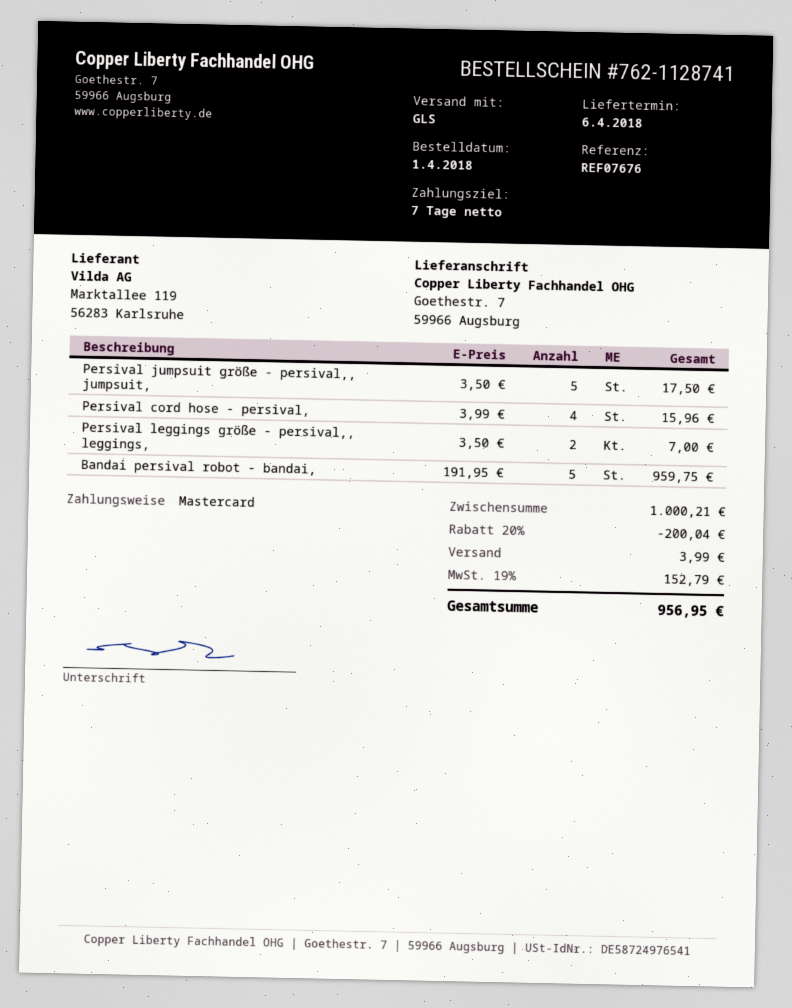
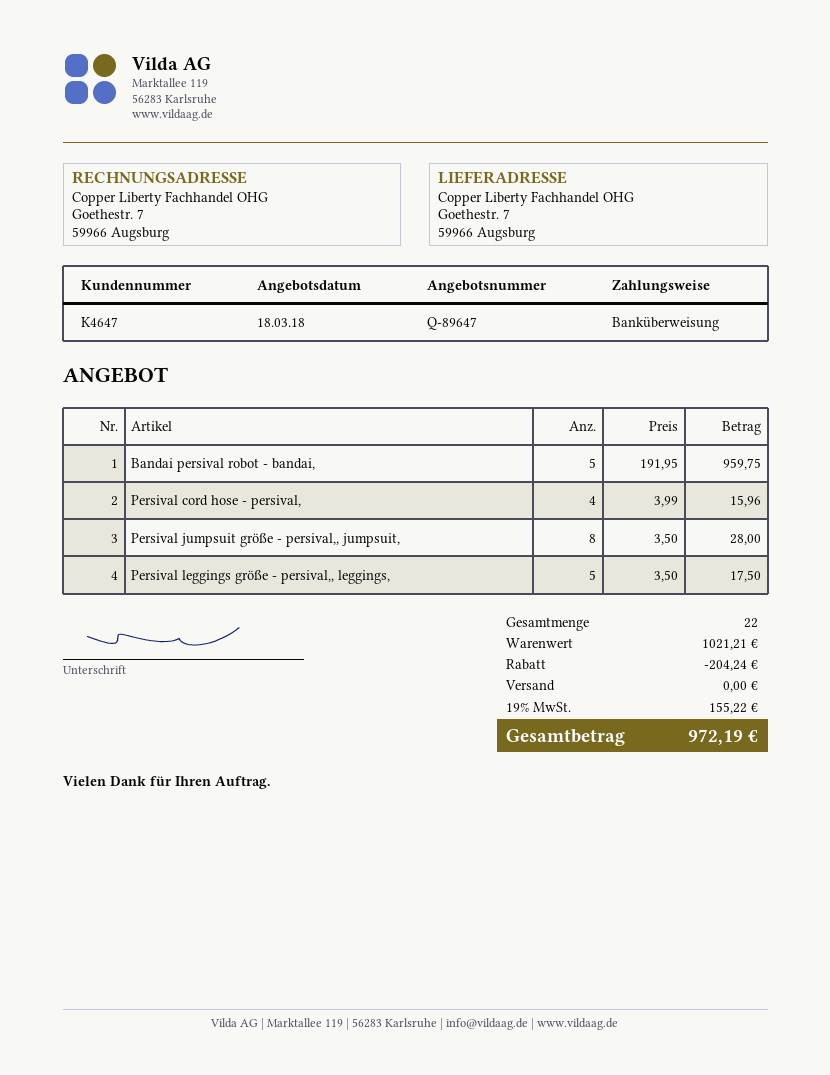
payment method: Mastercard -> bank transfer
Persival jumpsuit größe - persival,, jumpsuit,: 5 x 3.50 = 17.50 -> 8 x 3.50 = 28.00
Persival leggings größe - persival,, leggings,: 2 x 3.50 = 7.00 -> 5 x 3.50 = 17.50
subtotal: 1000.21 -> 1021.21
discount: 200.04 -> 204.24
shipping: 3.99 -> 0.00
tax: 19% = 152.79 -> 19% = 155.22
total: 956.95 -> 972.19

